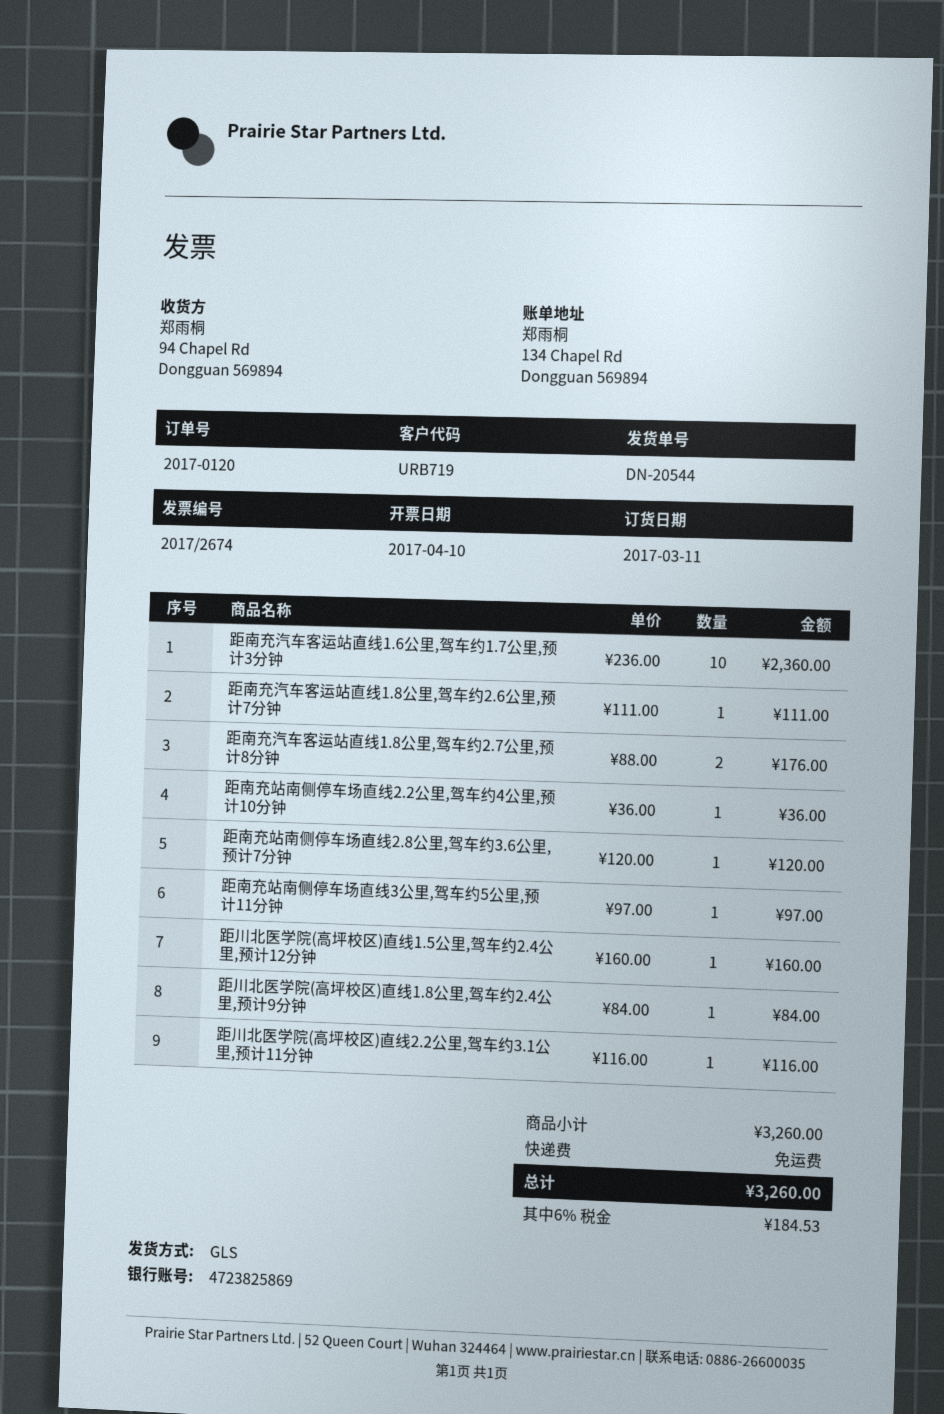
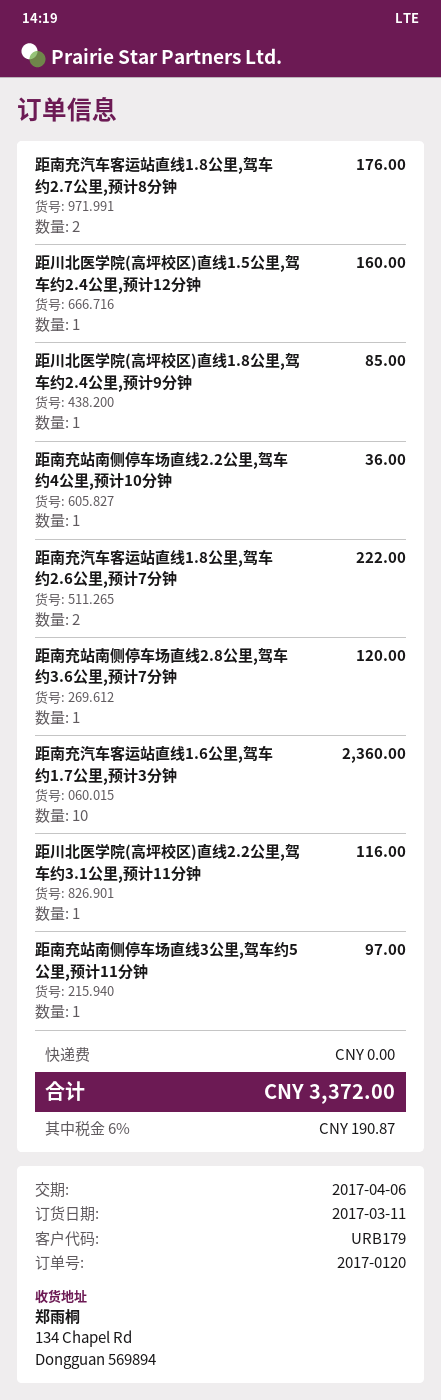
customer number: URB719 -> URB179
ship to: 94 Chapel Rd, Dongguan 569894 -> 134 Chapel Rd, Dongguan 569894
距南充汽车客运站直线1.8公里,驾车约2.6公里,预计7分钟: 1 for 111.00 -> 2 for 222.00
距川北医学院(高坪校区)直线1.8公里,驾车约2.4公里,预计9分钟: 1 for 84.00 -> 1 for 85.00
tax: 6% = 184.53 -> 6% = 190.87
total: 3260.00 -> 3372.00

